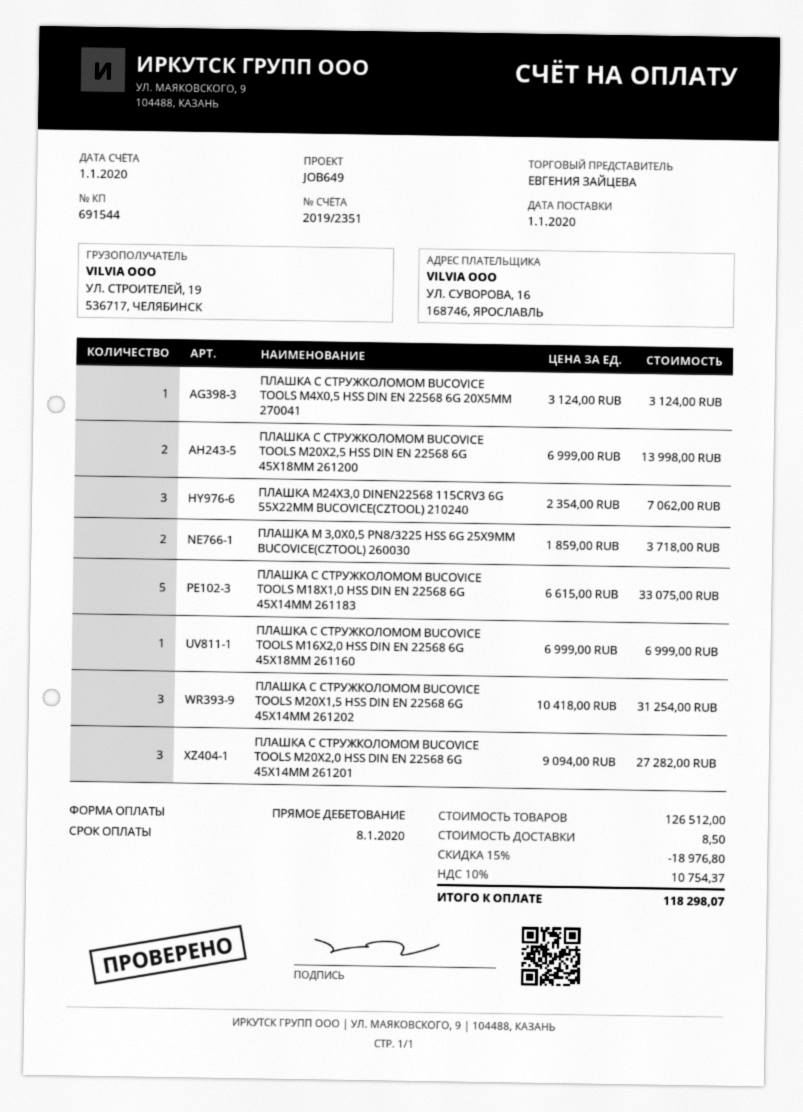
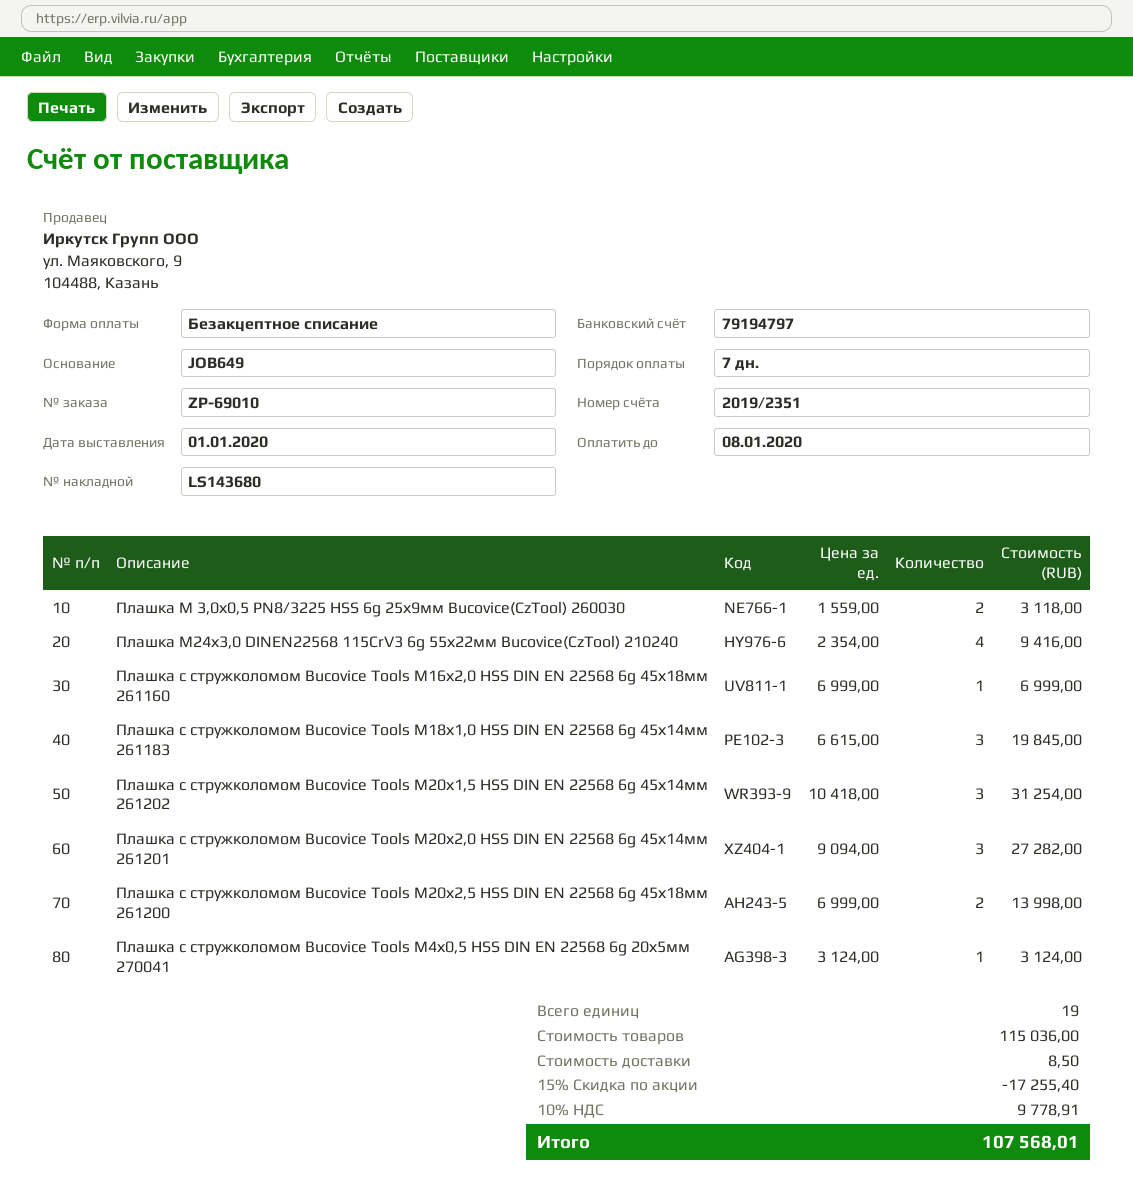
ПЛАШКА М24Х3,0 DINEN22568 115CRV3 6G 55Х22ММ BUCOVICE(CZTOOL) 210240: 3 x 2354.00 = 7062.00 -> 4 x 2354.00 = 9416.00
ПЛАШКА М 3,0Х0,5 PN8/3225 HSS 6G 25Х9ММ BUCOVICE(CZTOOL) 260030: 2 x 1859.00 = 3718.00 -> 2 x 1559.00 = 3118.00
ПЛАШКА С СТРУЖКОЛОМОМ BUCOVICE TOOLS М18Х1,0 HSS DIN EN 22568 6G 45Х14ММ 261183: 5 x 6615.00 = 33075.00 -> 3 x 6615.00 = 19845.00
subtotal: 126512.00 -> 115036.00
discount: 15% = 18976.80 -> 15% = 17255.40
tax: 10% = 10754.37 -> 10% = 9778.91
total: 118298.07 -> 107568.01

